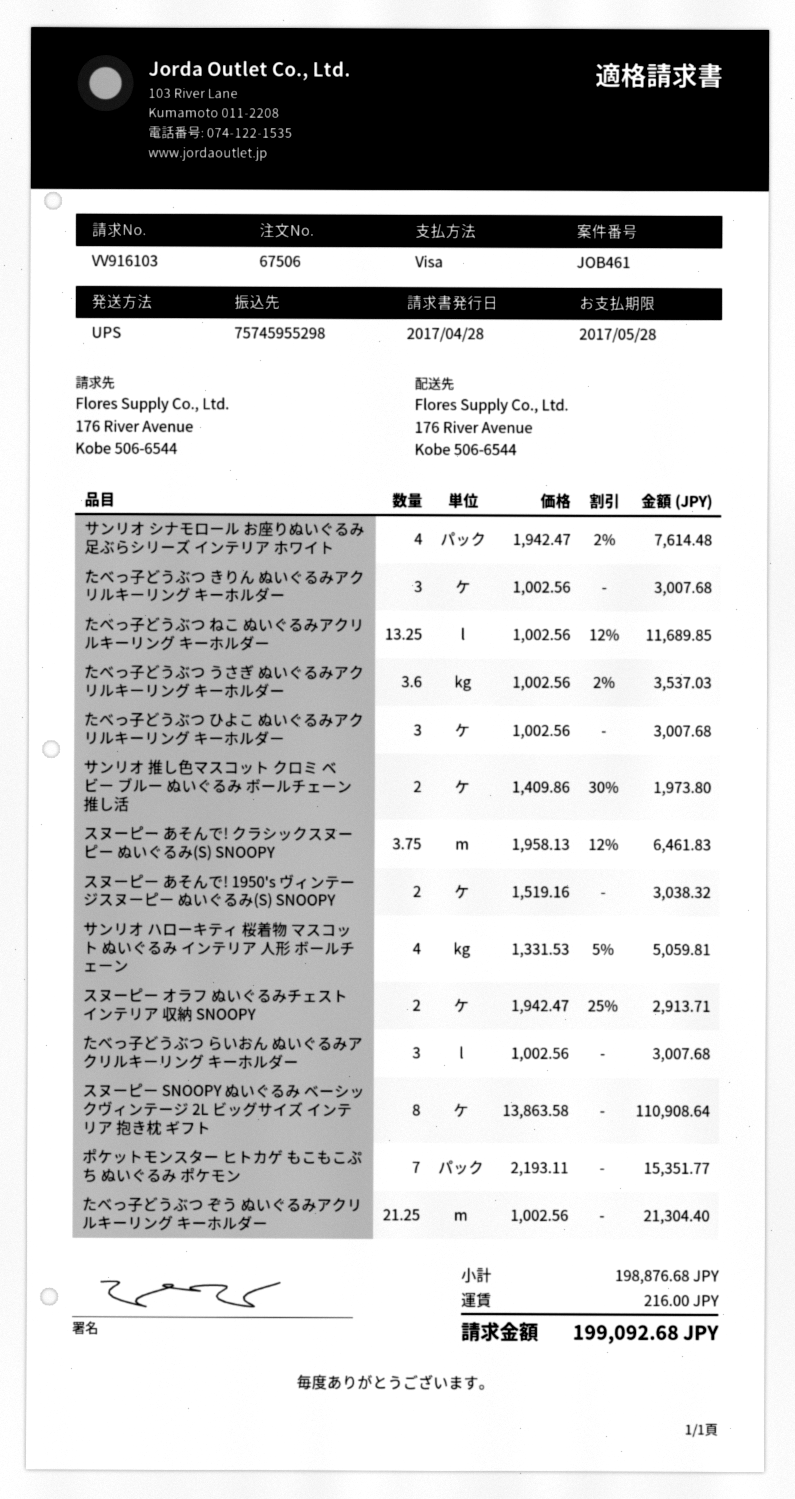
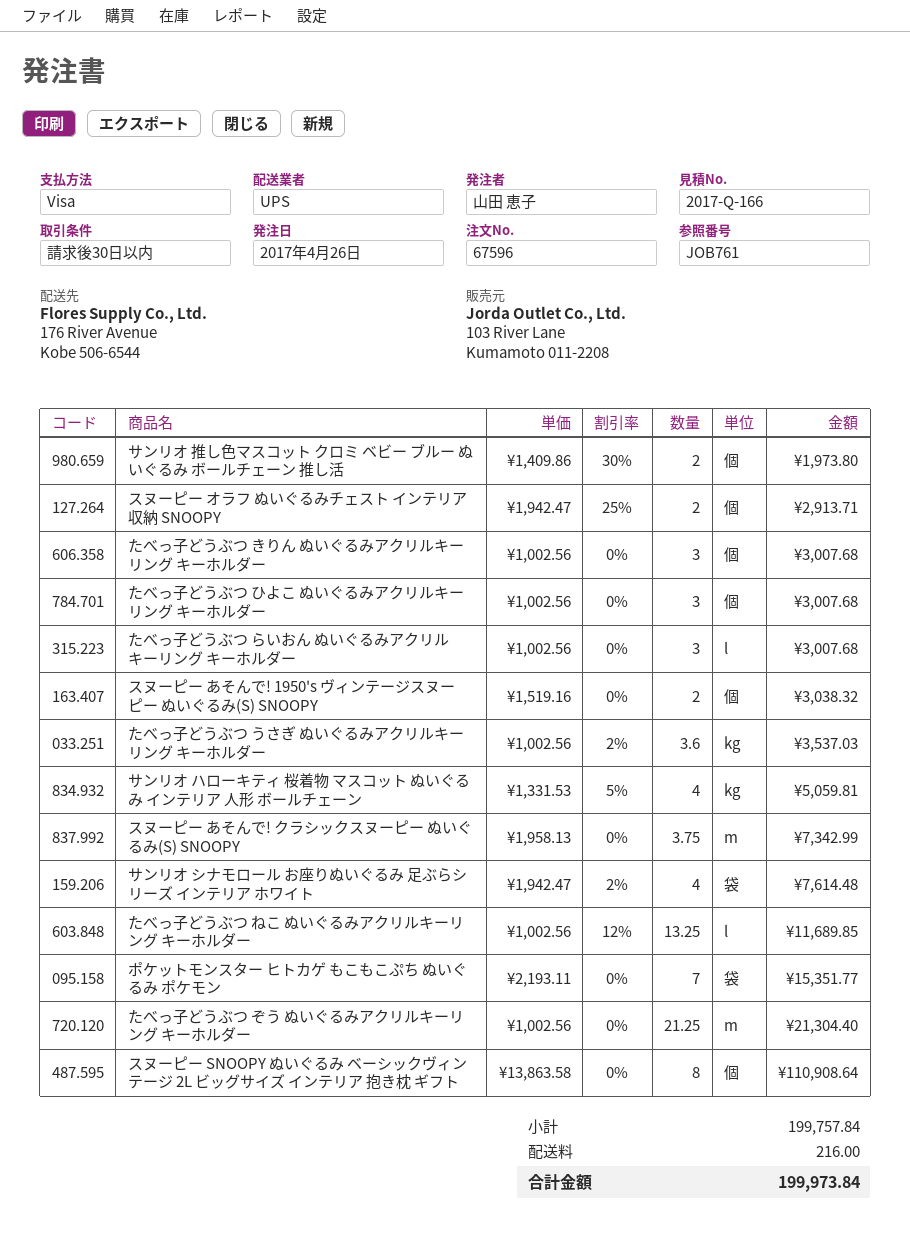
order number: 67506 -> 67596
reference: JOB461 -> JOB761
スヌーピー あそんで! クラシックスヌーピー ぬいぐるみ(S) SNOOPY: 3.75 x 1958.13 - 12% = 6461.83 -> 3.75 x 1958.13 = 7342.99
subtotal: 198876.68 -> 199757.84
total: 199092.68 -> 199973.84

